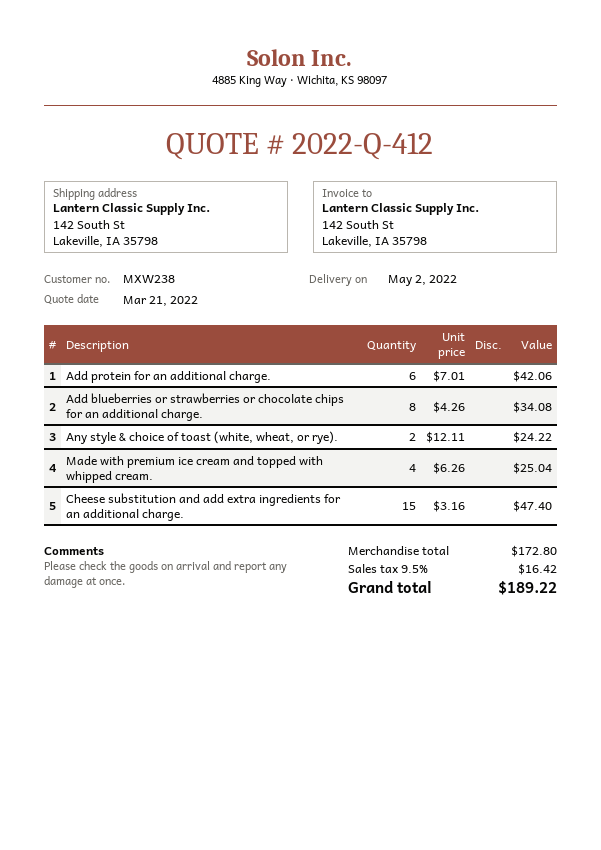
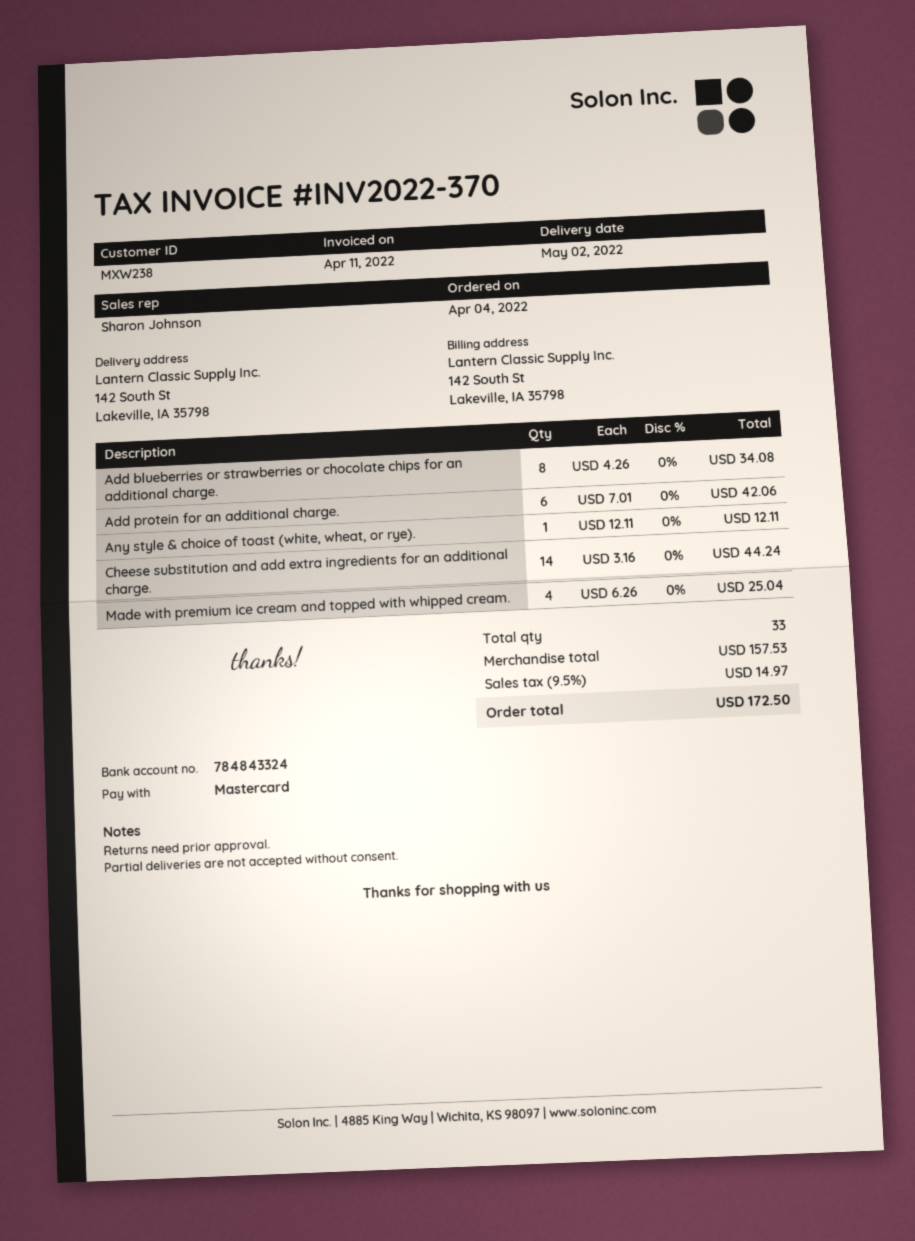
Any style & choice of toast (white, wheat, or rye).: 2 x 12.11 = 24.22 -> 1 x 12.11 = 12.11
Cheese substitution and add extra ingredients for an additional charge.: 15 x 3.16 = 47.40 -> 14 x 3.16 = 44.24
subtotal: 172.80 -> 157.53
tax: 9.5% = 16.42 -> 9.5% = 14.97
total: 189.22 -> 172.50

